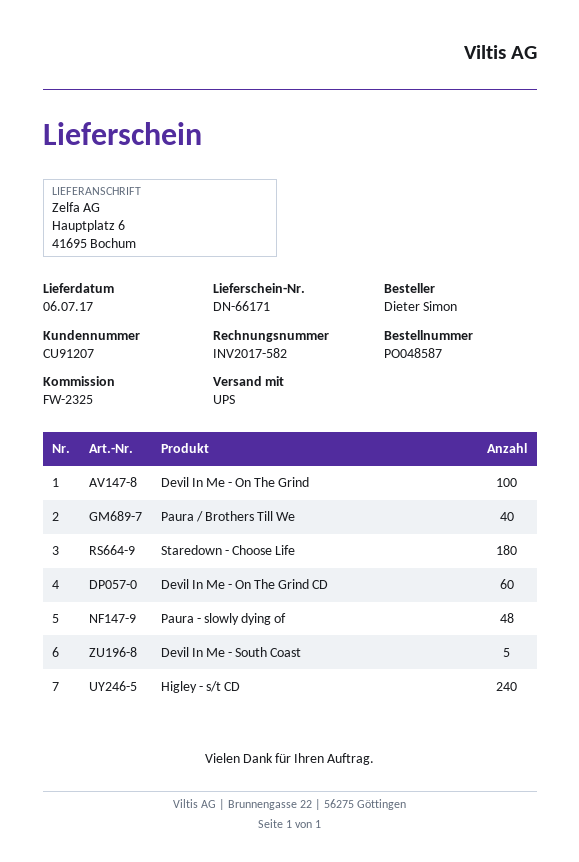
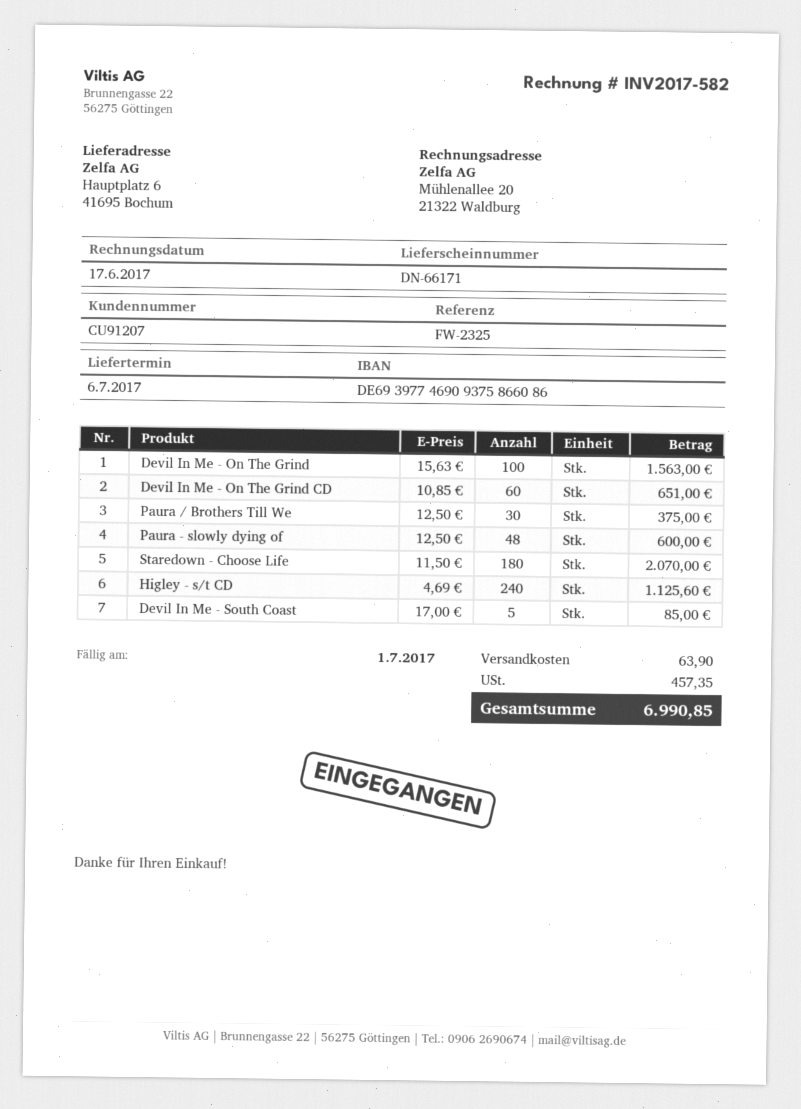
Paura / Brothers Till We: 40 -> 30

